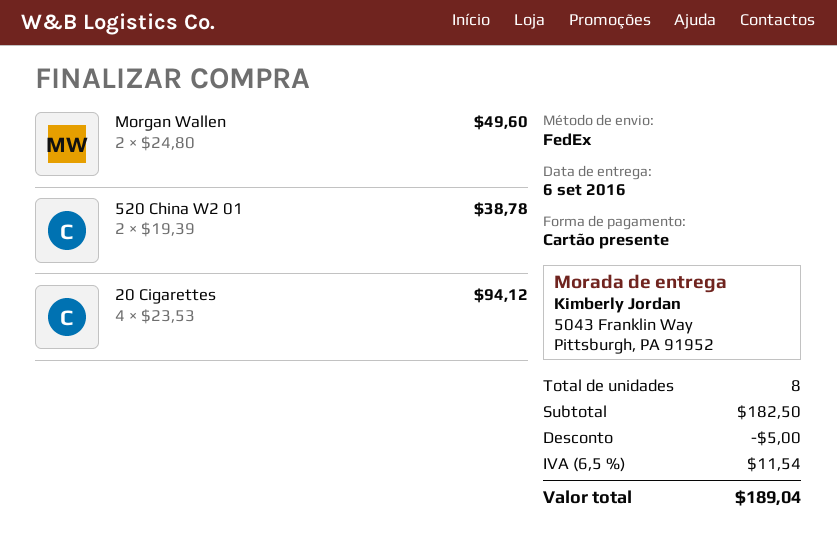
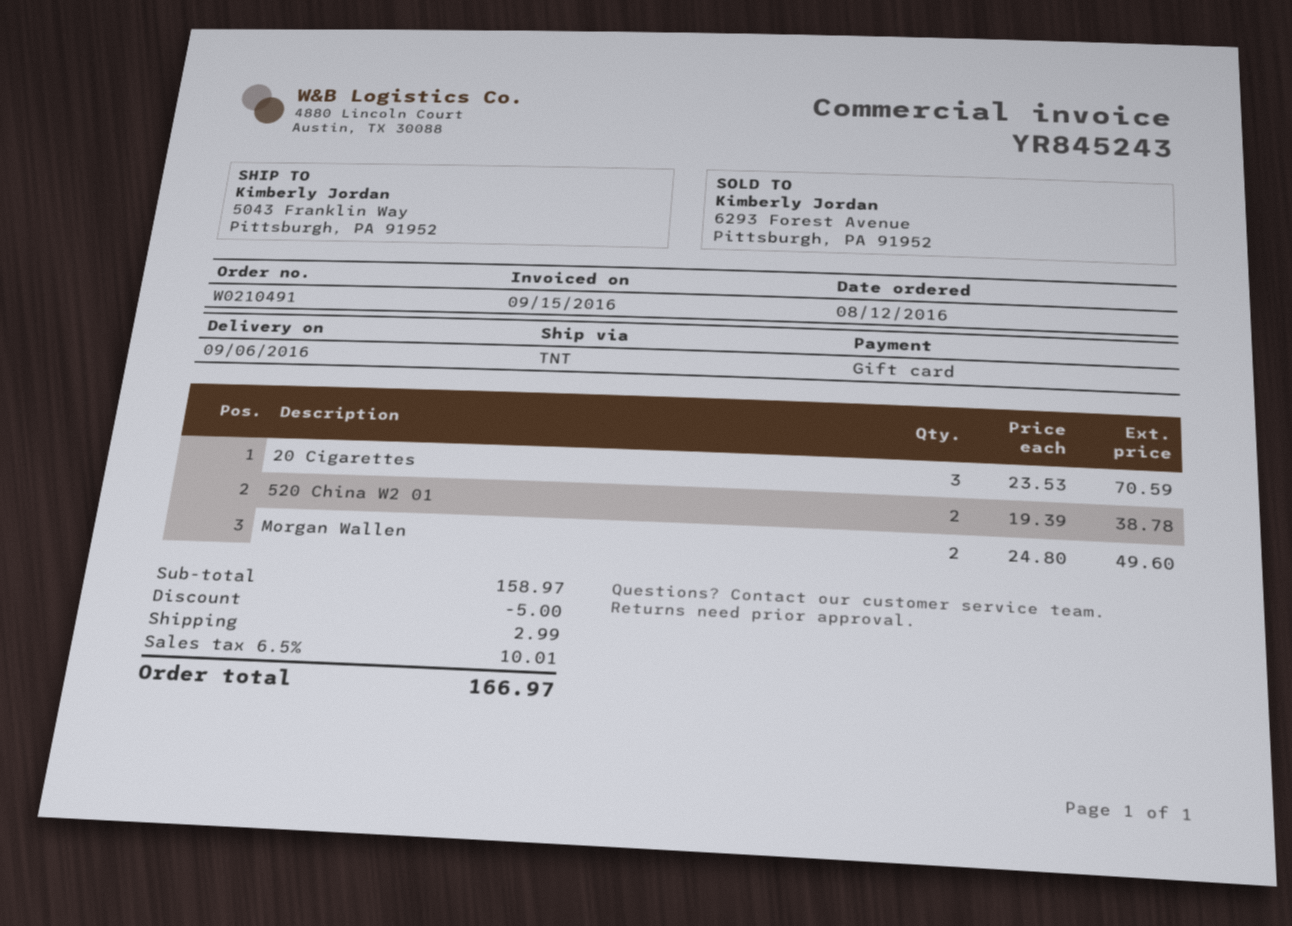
shipping method: FedEx -> TNT
20 Cigarettes: 4 x 23.53 = 94.12 -> 3 x 23.53 = 70.59
subtotal: 182.50 -> 158.97
shipping: none -> 2.99
tax: 6.5% = 11.54 -> 6.5% = 10.01
total: 189.04 -> 166.97

